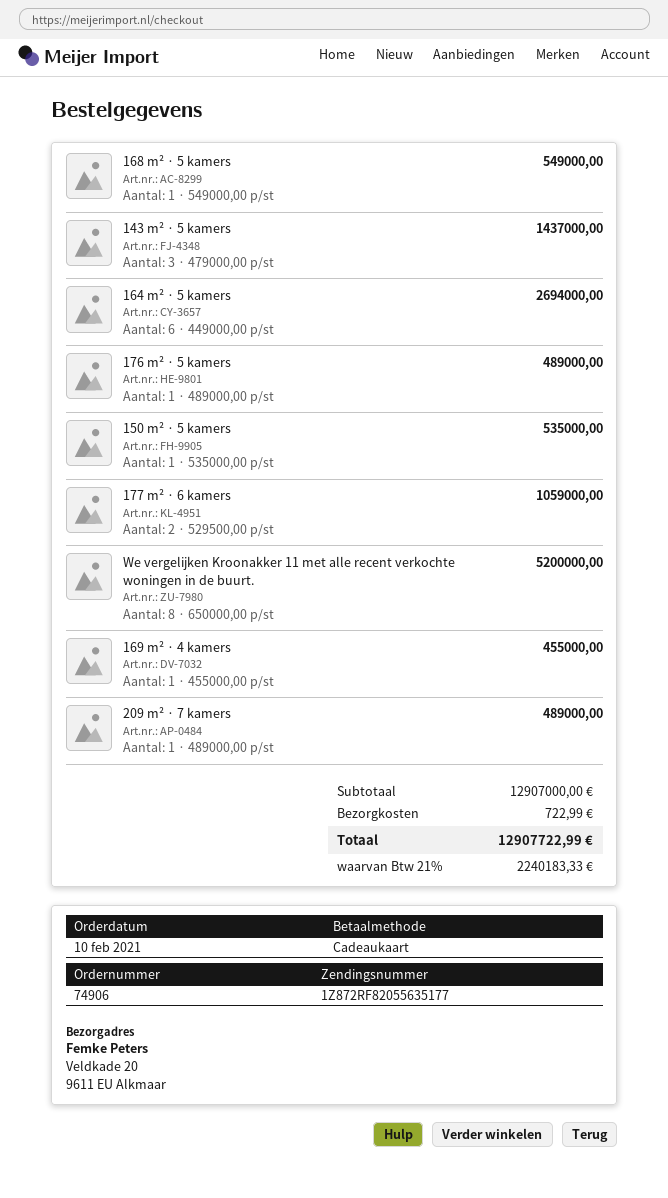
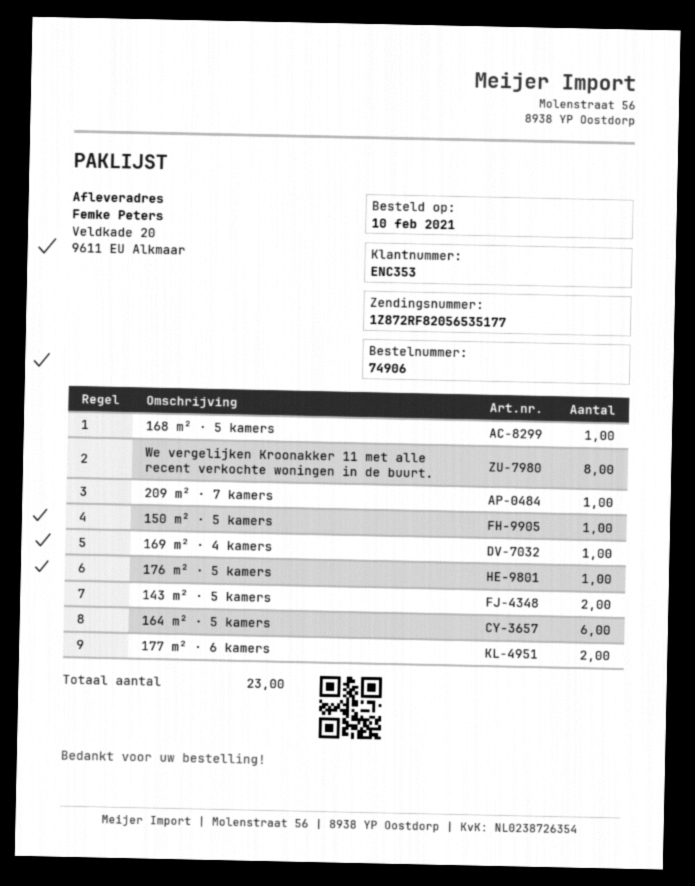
tracking number: 1Z872RF82055635177 -> 1Z872RF82056535177
143 m² · 5 kamers: 3 -> 2

